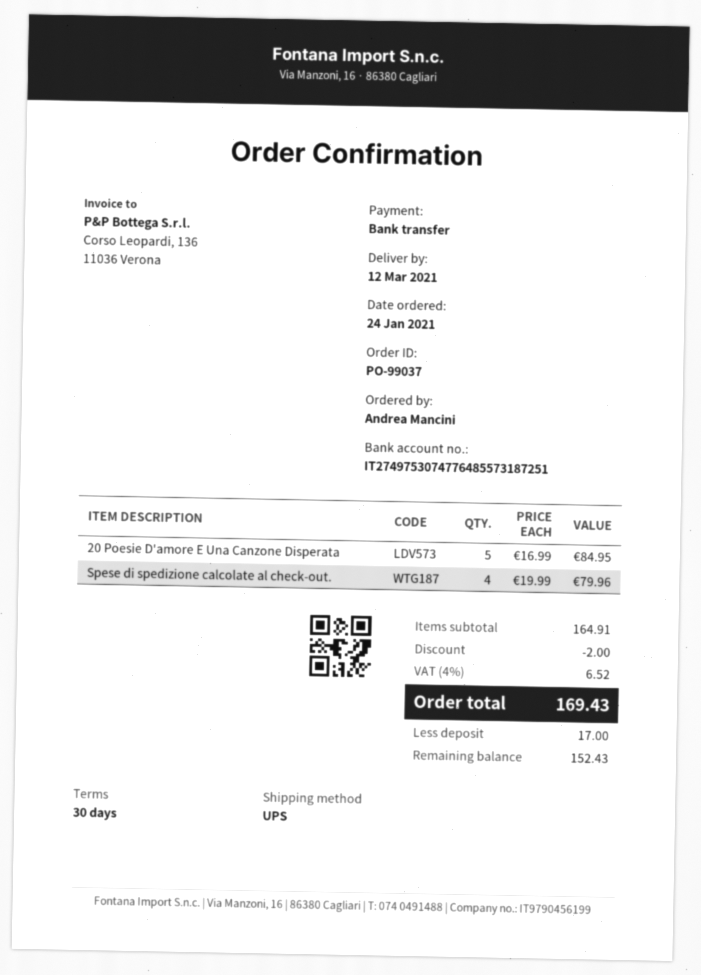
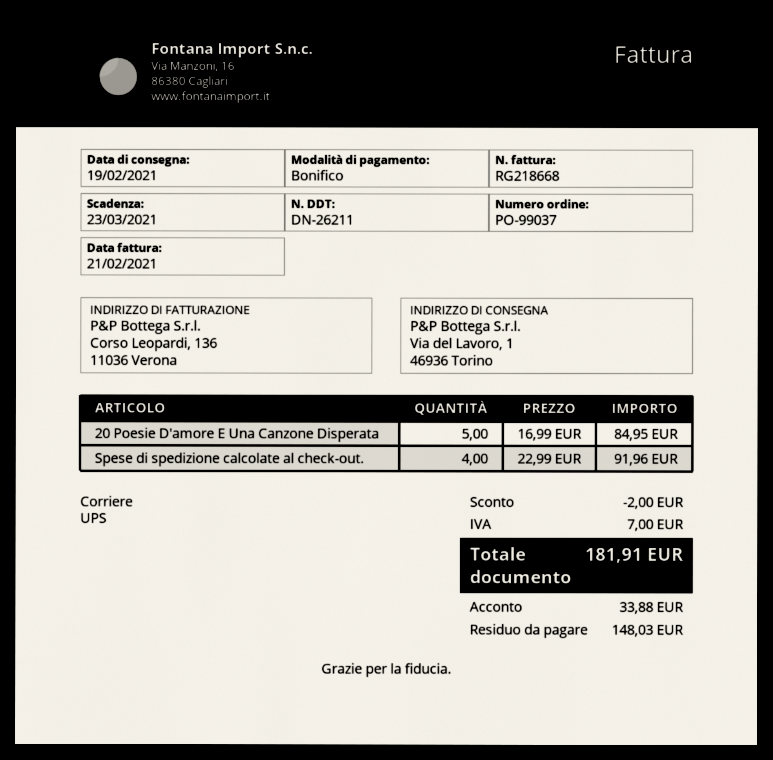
delivery date: 2021-03-12 -> 2021-02-19
Spese di spedizione calcolate al check-out.: 4 x 19.99 = 79.96 -> 4 x 22.99 = 91.96
tax: 6.52 -> 7.00
total: 169.43 -> 181.91
deposit: 17.00 -> 33.88
balance: 152.43 -> 148.03

